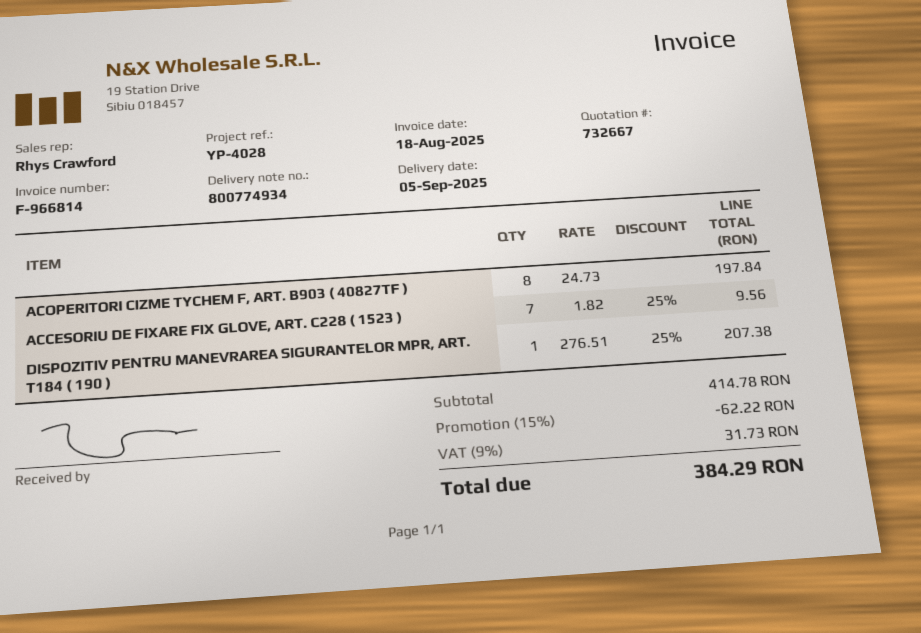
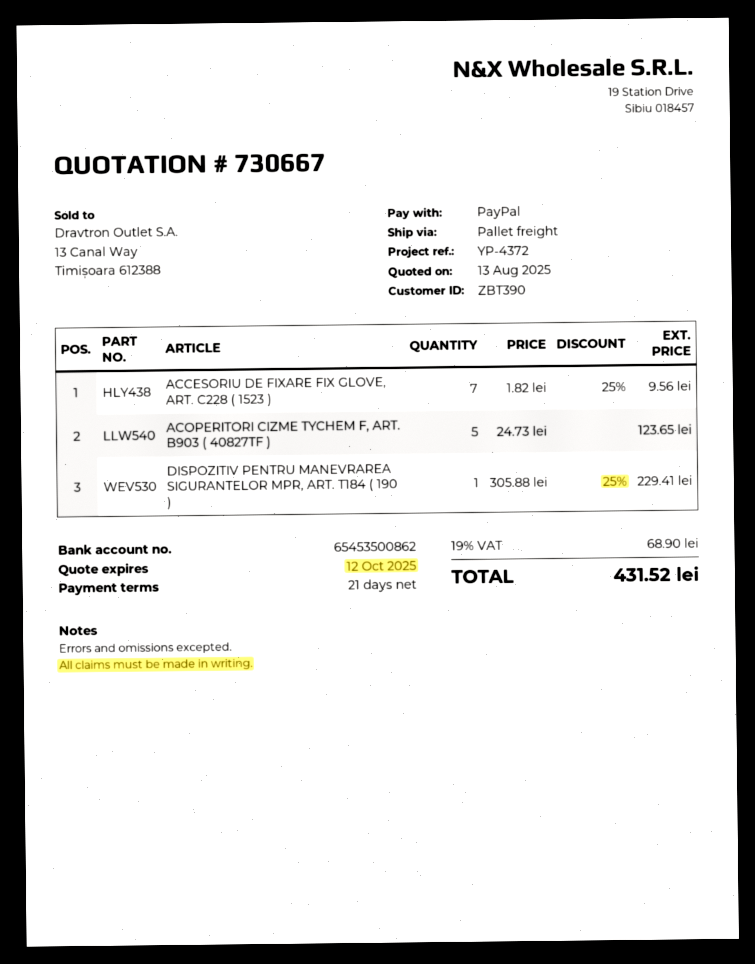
quote number: 732667 -> 730667
reference: YP-4028 -> YP-4372
ACOPERITORI CIZME TYCHEM F, ART. B903 ( 40827TF ): 8 x 24.73 = 197.84 -> 5 x 24.73 = 123.65
DISPOZITIV PENTRU MANEVRAREA SIGURANTELOR MPR, ART. T184 ( 190 ): 1 x 276.51 - 25% = 207.38 -> 1 x 305.88 - 25% = 229.41
discount: 15% = 62.22 -> none
tax: 9% = 31.73 -> 19% = 68.90
total: 384.29 -> 431.52

